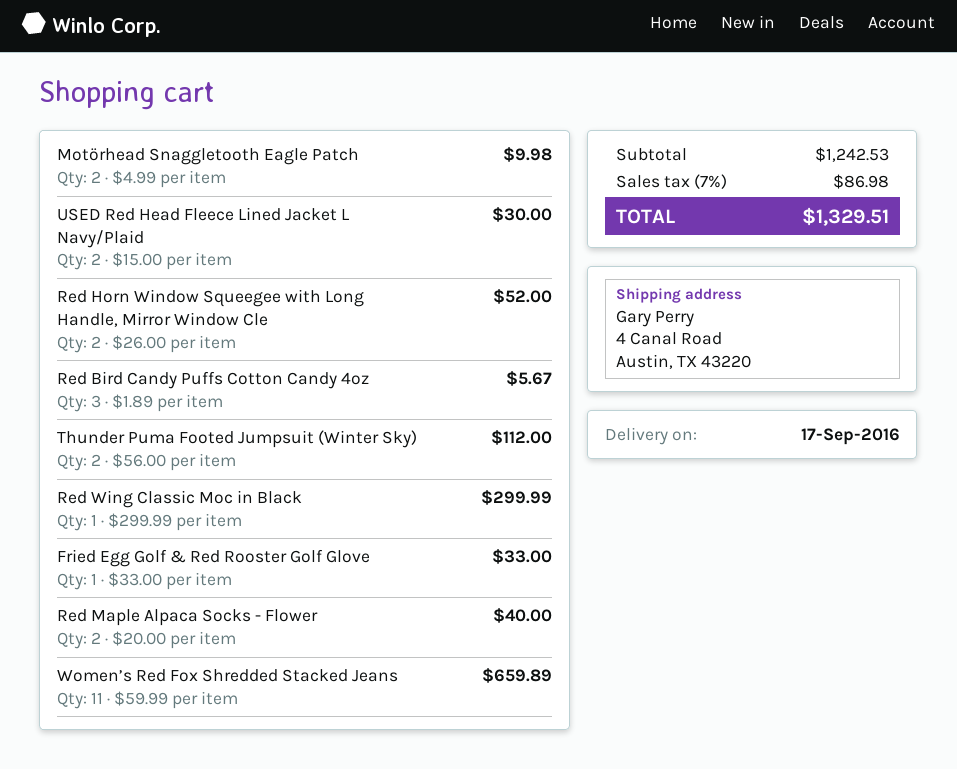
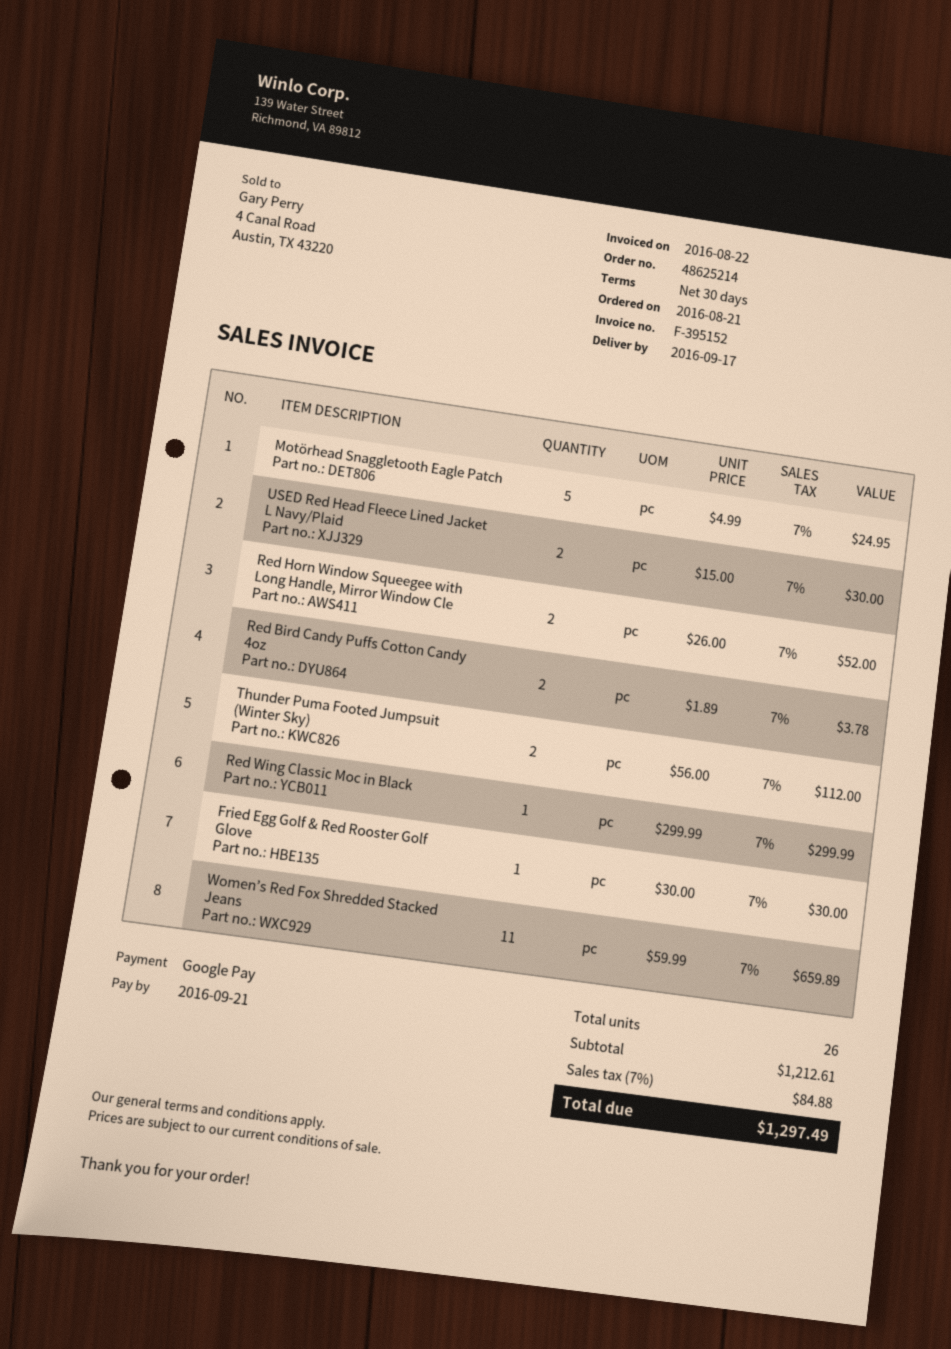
Motörhead Snaggletooth Eagle Patch: 2 x 4.99 = 9.98 -> 5 x 4.99 = 24.95
Red Bird Candy Puffs Cotton Candy 4oz: 3 x 1.89 = 5.67 -> 2 x 1.89 = 3.78
Fried Egg Golf & Red Rooster Golf Glove: 1 x 33.00 = 33.00 -> 1 x 30.00 = 30.00
Red Maple Alpaca Socks - Flower: 2 x 20.00 = 40.00 -> none
subtotal: 1242.53 -> 1212.61
tax: 7% = 86.98 -> 7% = 84.88
total: 1329.51 -> 1297.49

